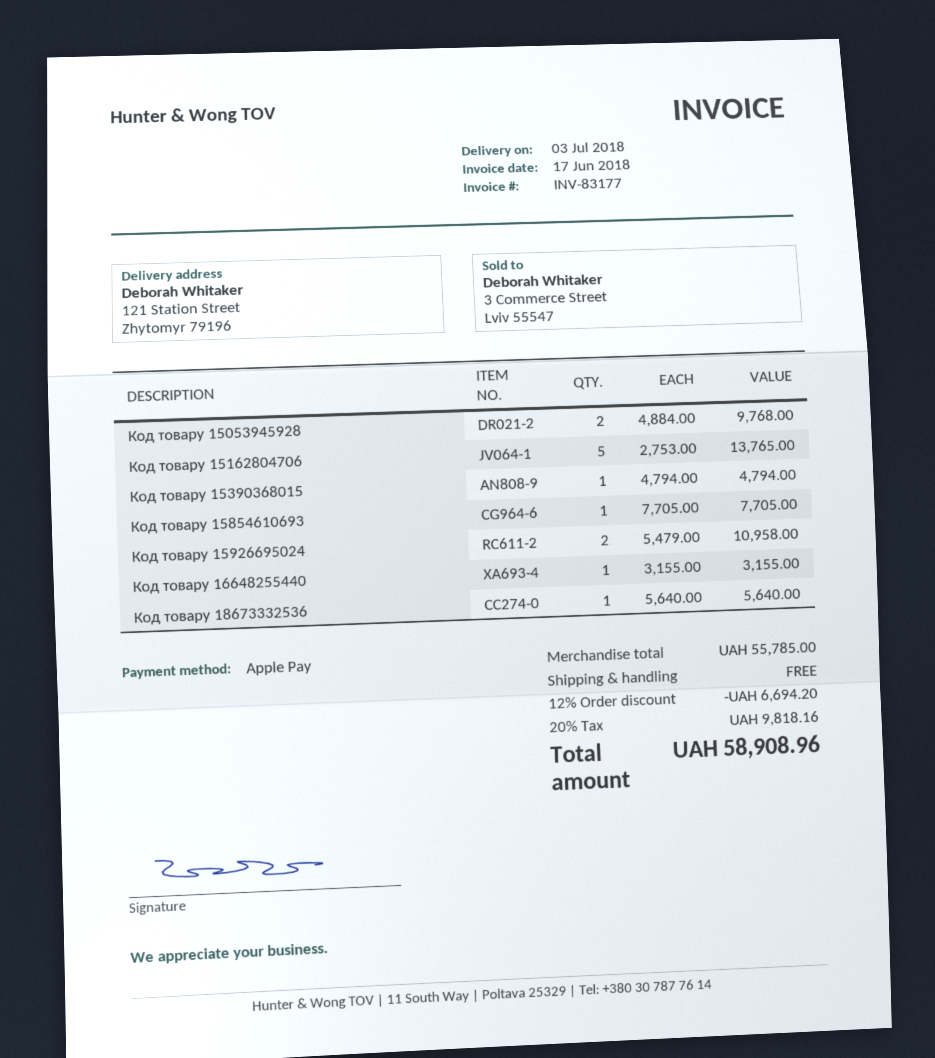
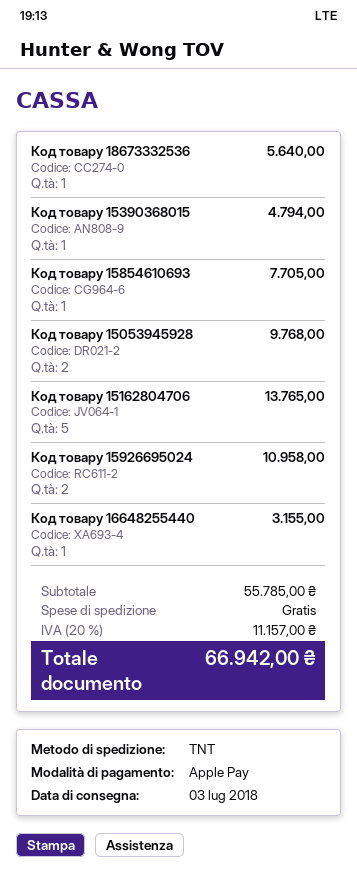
discount: 12% = 6694.20 -> none
tax: 20% = 9818.16 -> 20% = 11157.00
total: 58908.96 -> 66942.00

